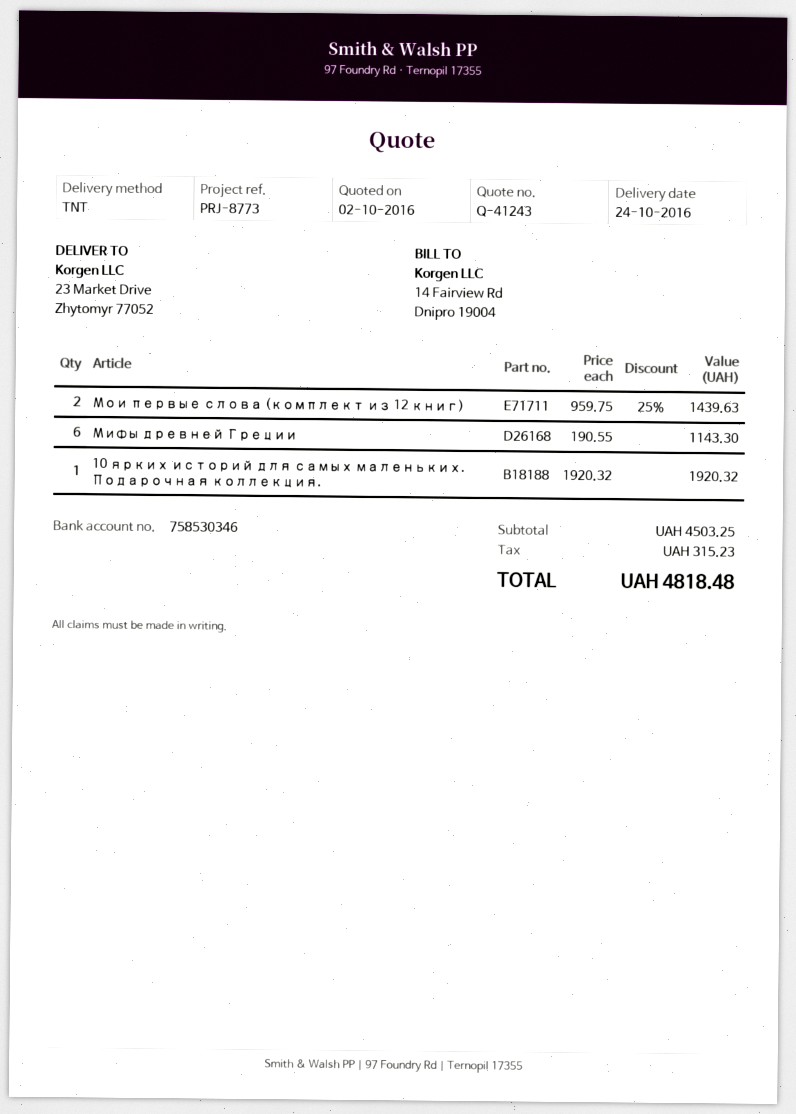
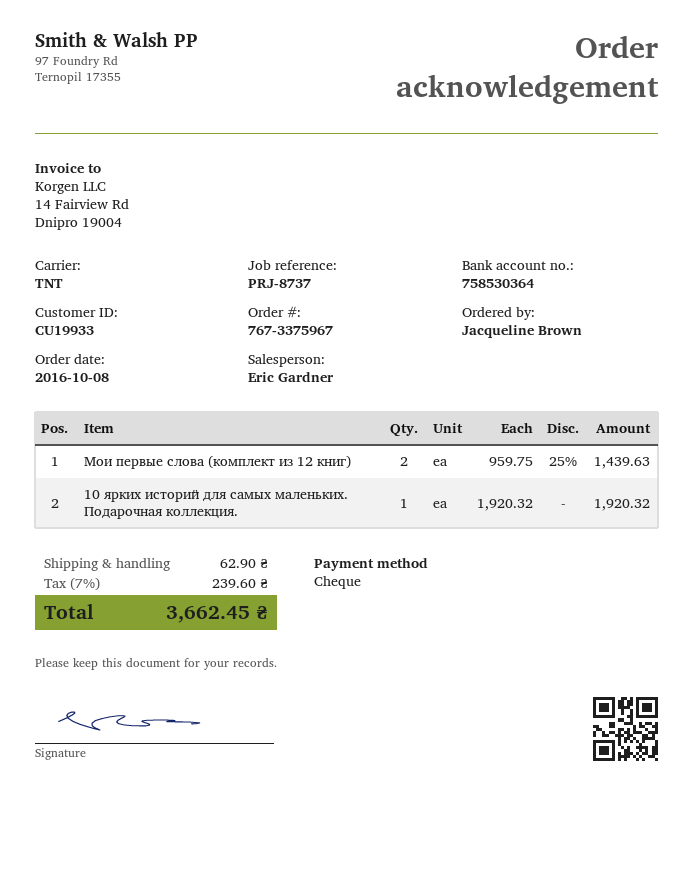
reference: PRJ-8773 -> PRJ-8737
bank account: 758530346 -> 758530364
Мифы древней Греции: 6 x 190.55 = 1143.30 -> none
shipping: none -> 62.90
tax: 315.23 -> 239.60
total: 4818.48 -> 3662.45

